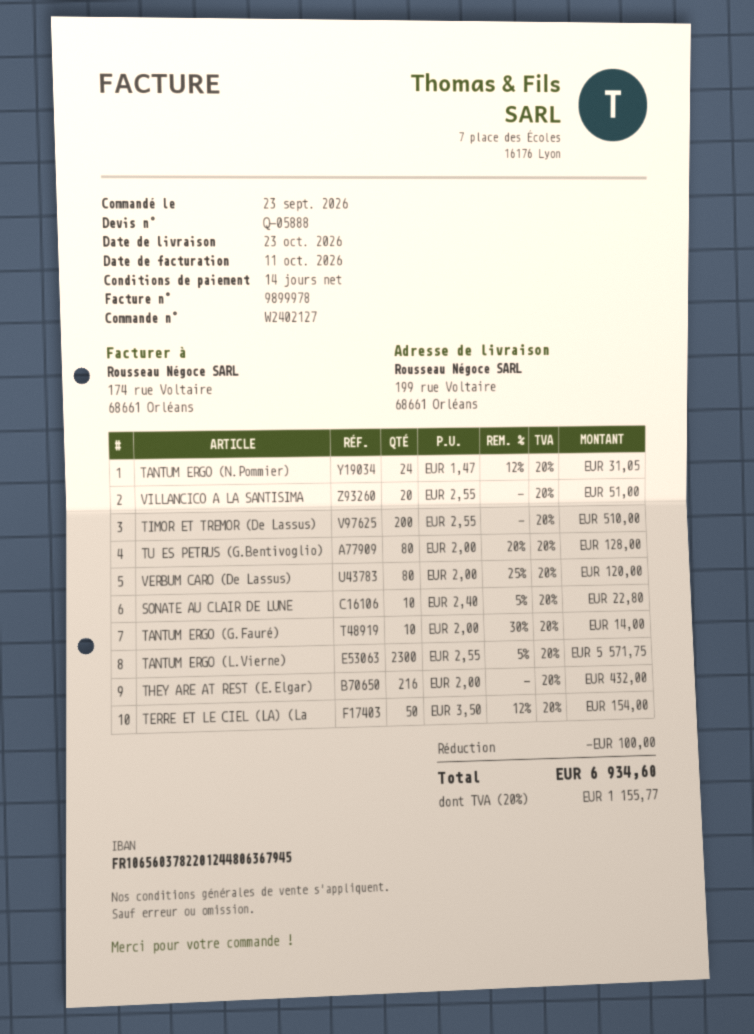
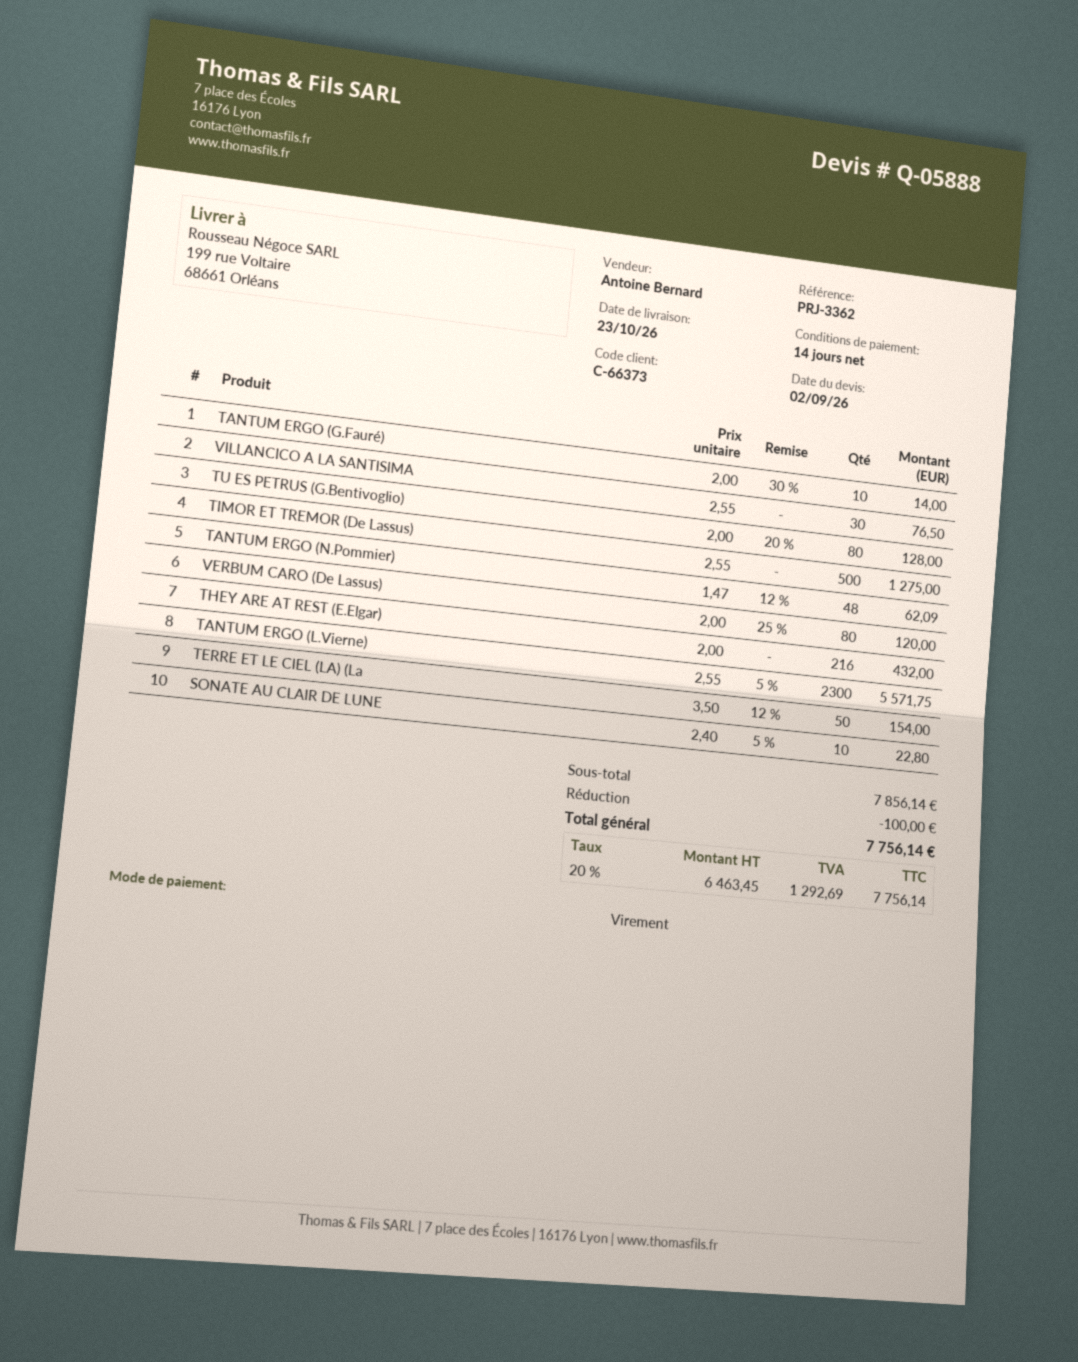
TANTUM ERGO (N.Pommier): 24 x 1.47 - 12% = 31.05 -> 48 x 1.47 - 12% = 62.09
VILLANCICO A LA SANTISIMA: 20 x 2.55 = 51.00 -> 30 x 2.55 = 76.50
TIMOR ET TREMOR (De Lassus): 200 x 2.55 = 510.00 -> 500 x 2.55 = 1275.00
tax: 20% = 1155.77 -> 20% = 1292.69
total: 6934.60 -> 7756.14

